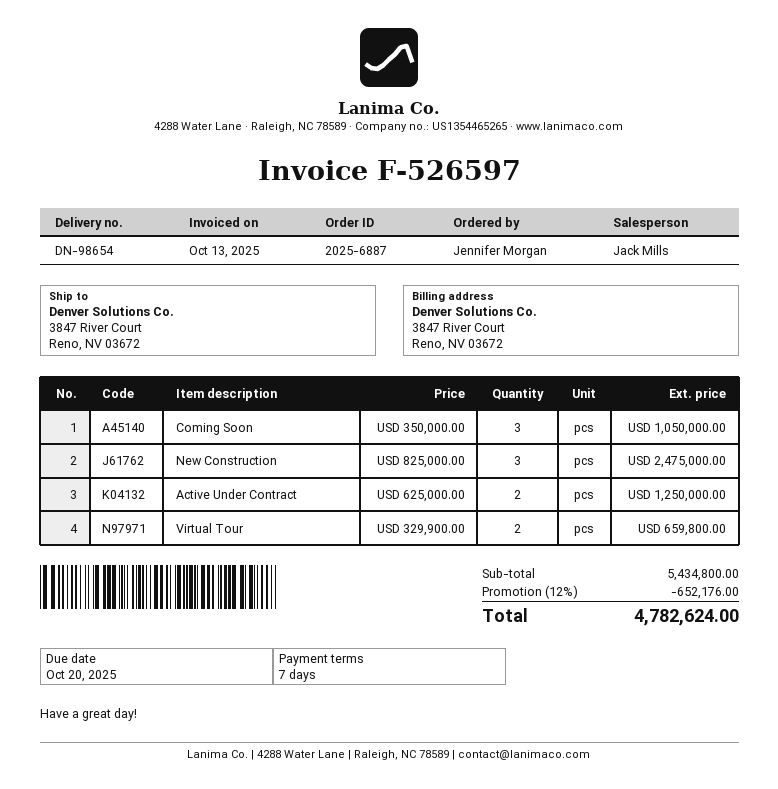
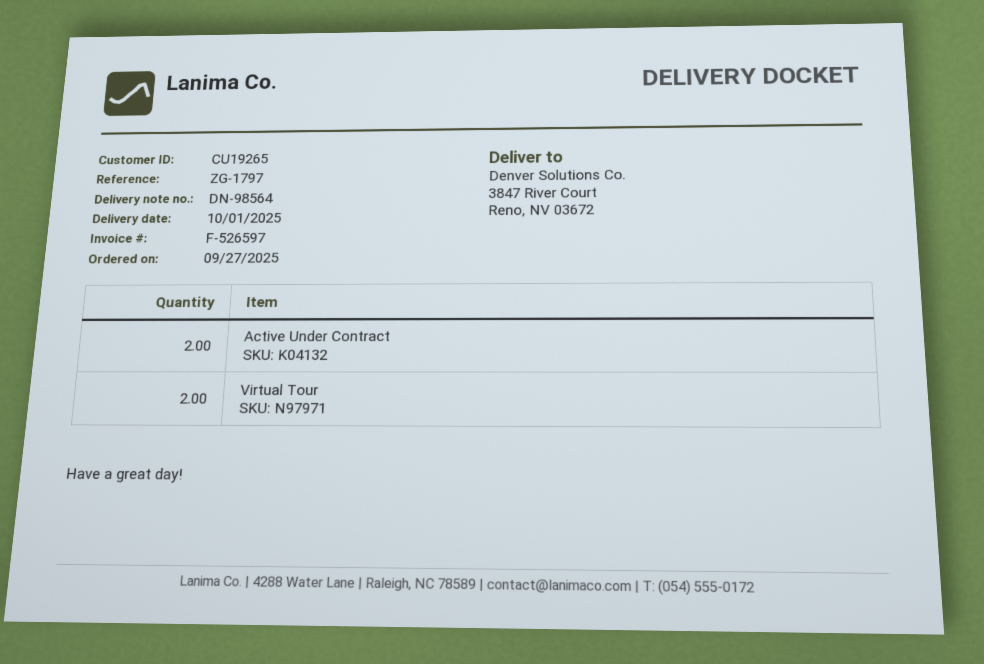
delivery note number: DN-98654 -> DN-98564
Coming Soon: 3 -> none
New Construction: 3 -> none

